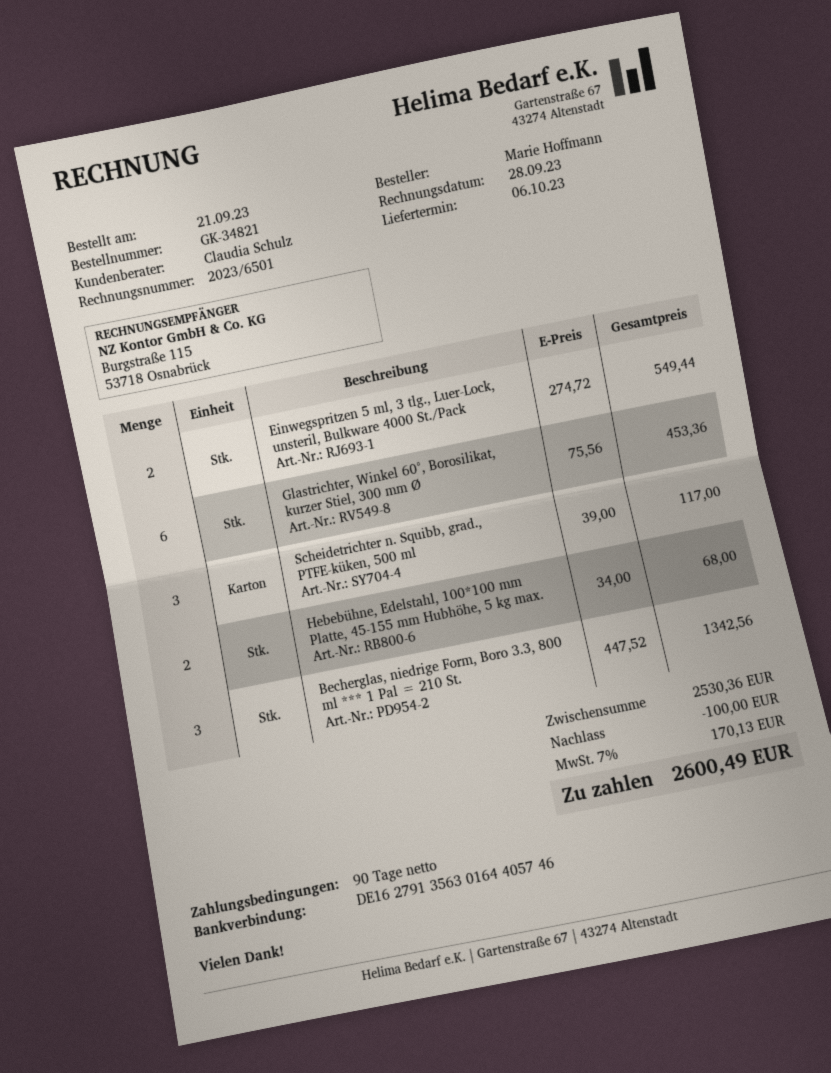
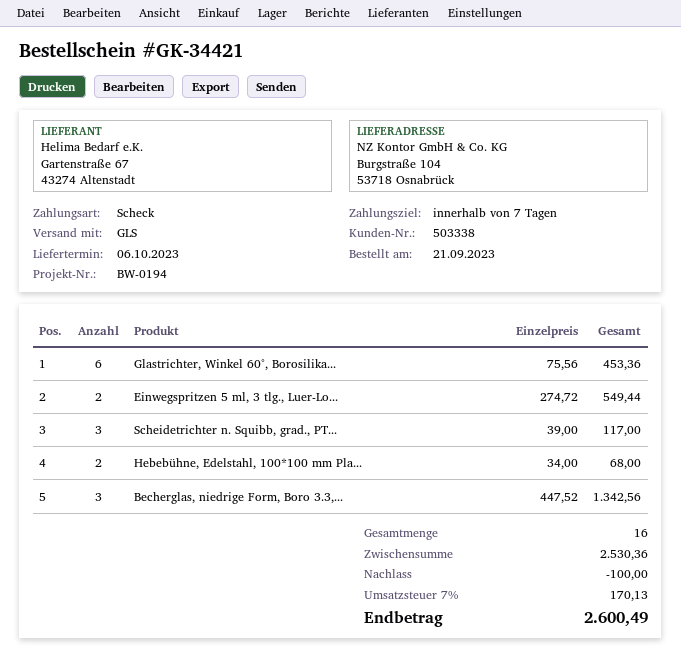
order number: GK-34821 -> GK-34421
payment terms: 90 days -> 7 days

